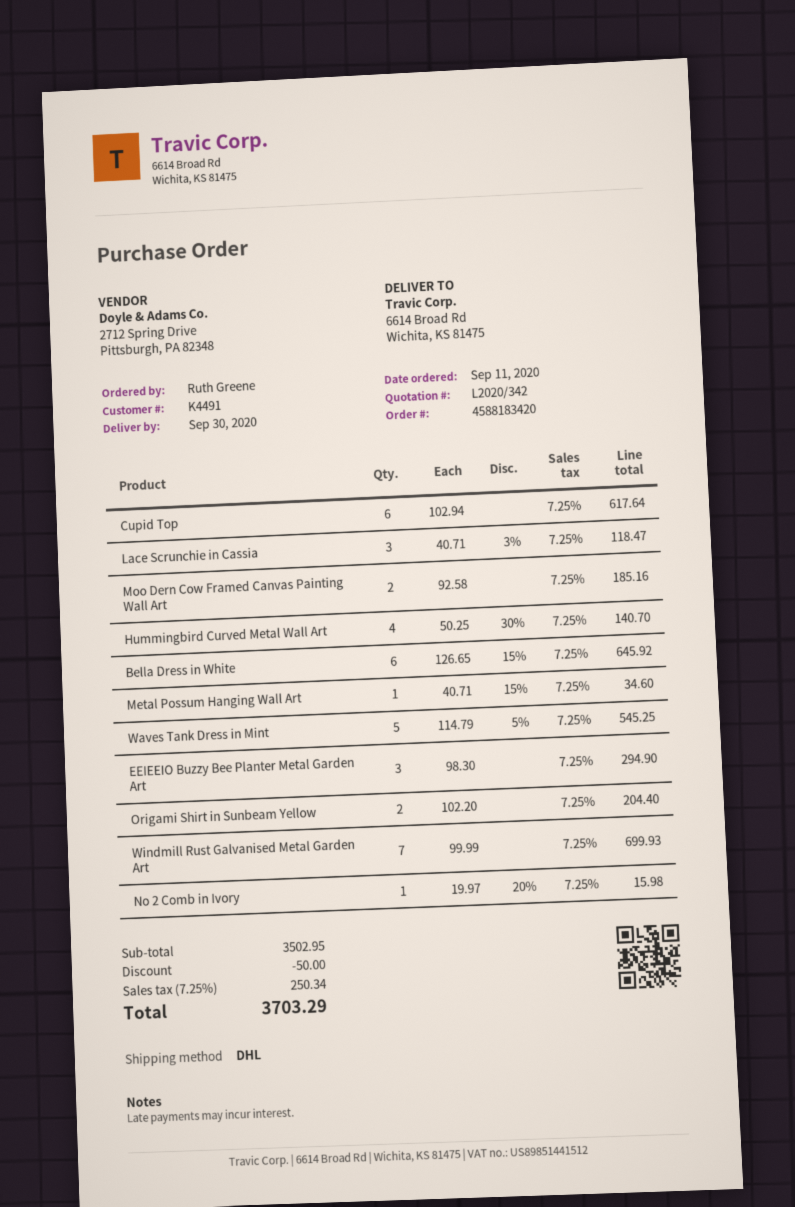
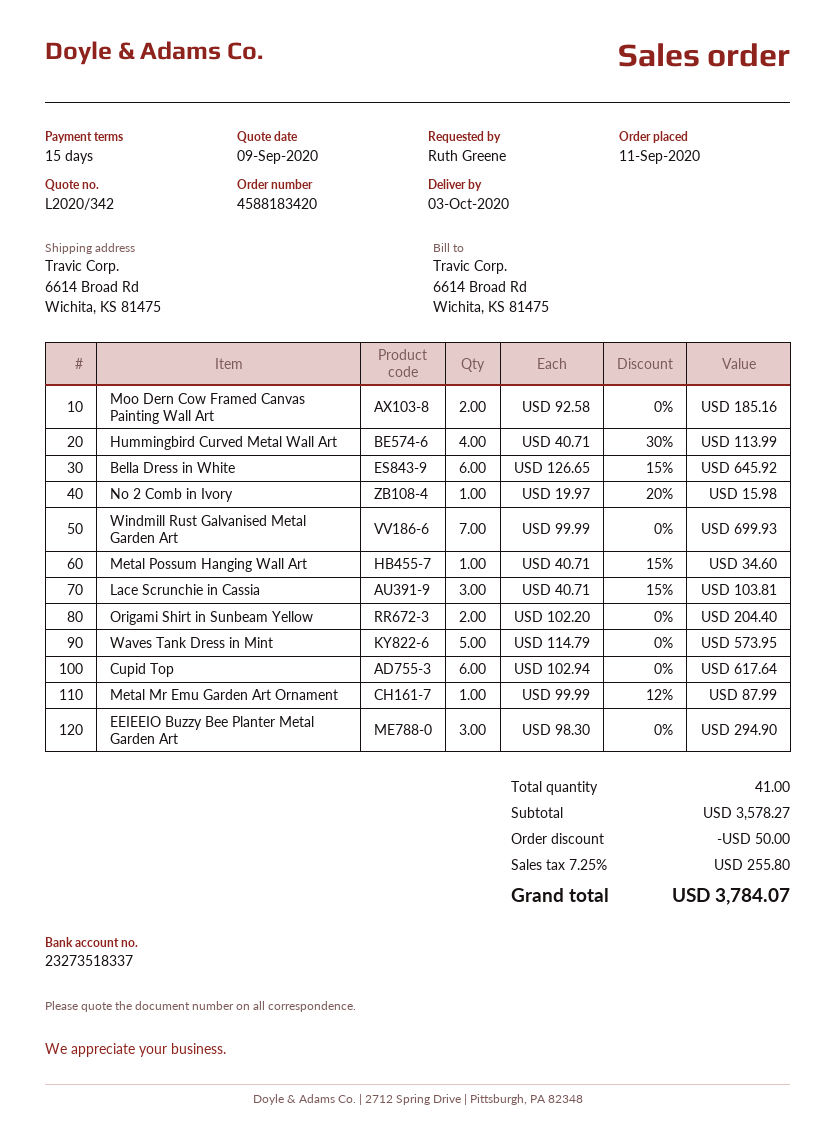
delivery date: 2020-09-30 -> 2020-10-03
Lace Scrunchie in Cassia: 3 x 40.71 - 3% = 118.47 -> 3 x 40.71 - 15% = 103.81
Hummingbird Curved Metal Wall Art: 4 x 50.25 - 30% = 140.70 -> 4 x 40.71 - 30% = 113.99
Waves Tank Dress in Mint: 5 x 114.79 - 5% = 545.25 -> 5 x 114.79 = 573.95
Metal Mr Emu Garden Art Ornament: none -> 1 x 99.99 - 12% = 87.99
subtotal: 3502.95 -> 3578.27
tax: 7.25% = 250.34 -> 7.25% = 255.80
total: 3703.29 -> 3784.07

